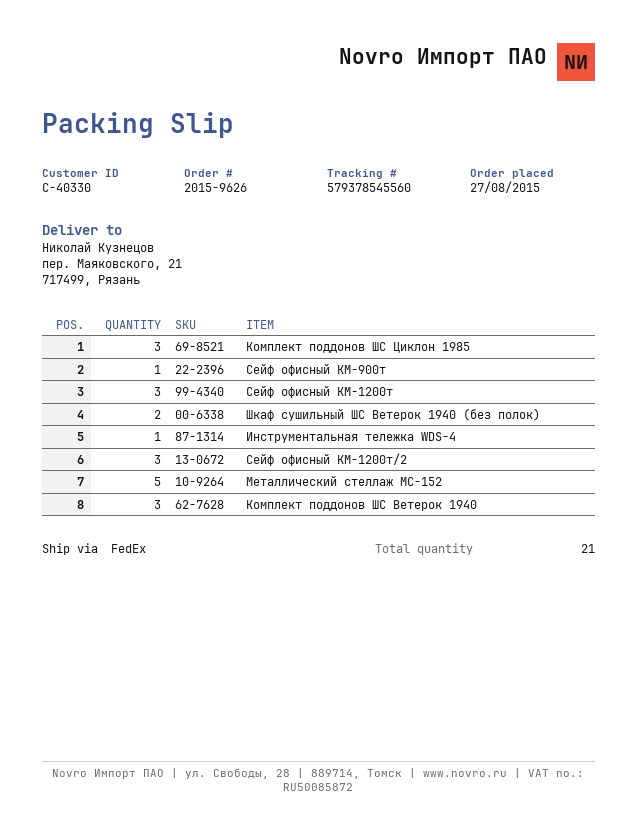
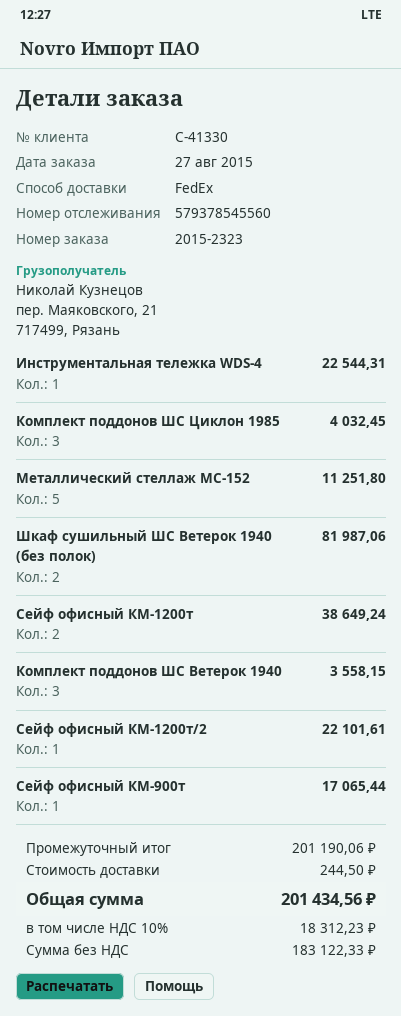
order number: 2015-9626 -> 2015-2323
customer number: C-40330 -> C-41330
Сейф офисный КМ-1200т: 3 -> 2
Сейф офисный КМ-1200т/2: 3 -> 1

